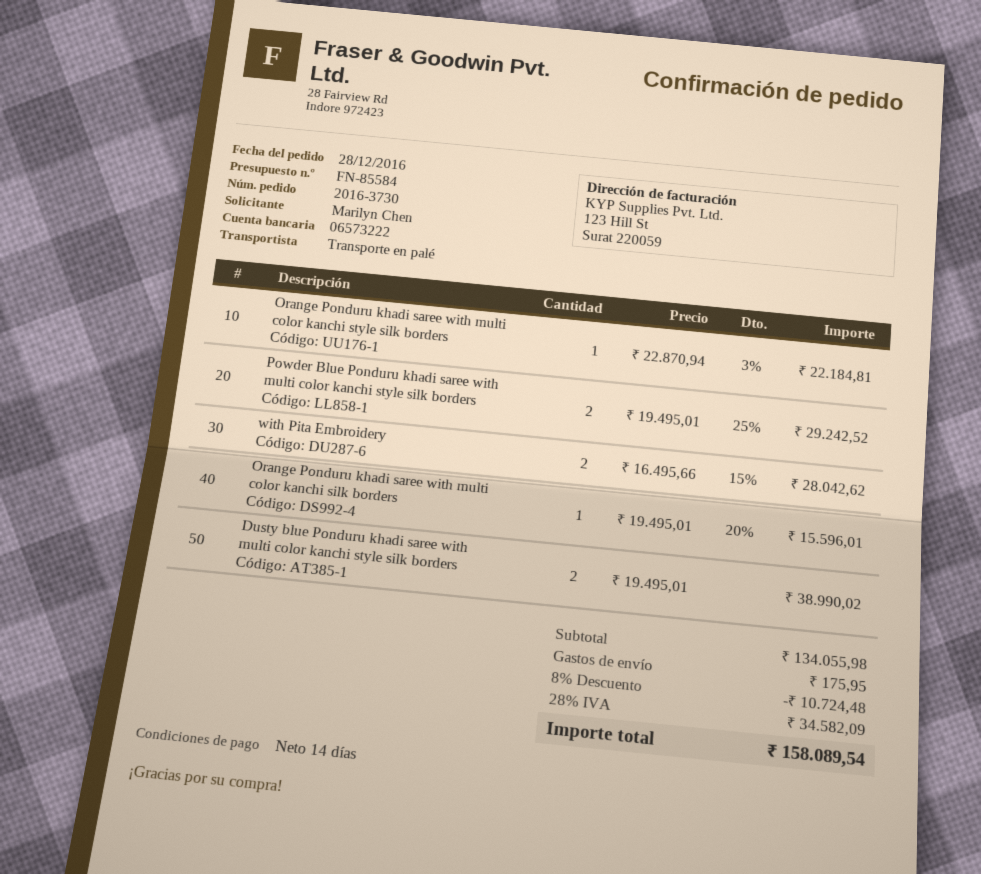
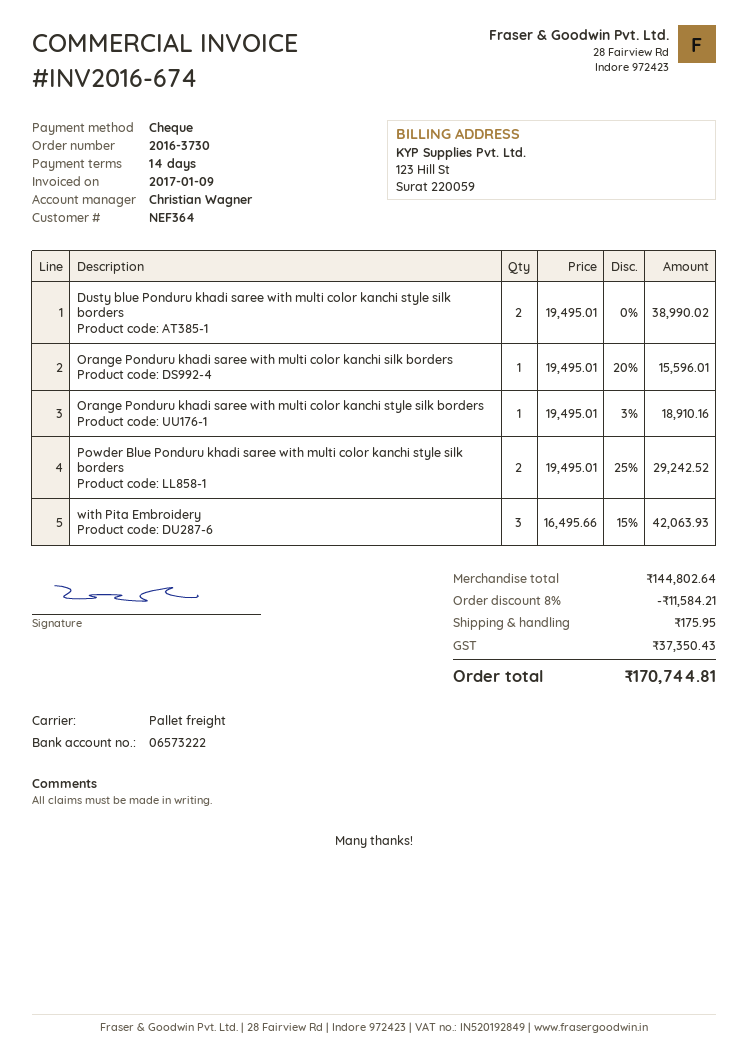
Orange Ponduru khadi saree with multi color kanchi style silk borders: 1 x 22870.94 - 3% = 22184.81 -> 1 x 19495.01 - 3% = 18910.16
with Pita Embroidery: 2 x 16495.66 - 15% = 28042.62 -> 3 x 16495.66 - 15% = 42063.93
subtotal: 134055.98 -> 144802.64
discount: 8% = 10724.48 -> 8% = 11584.21
tax: 34582.09 -> 37350.43
total: 158089.54 -> 170744.81

